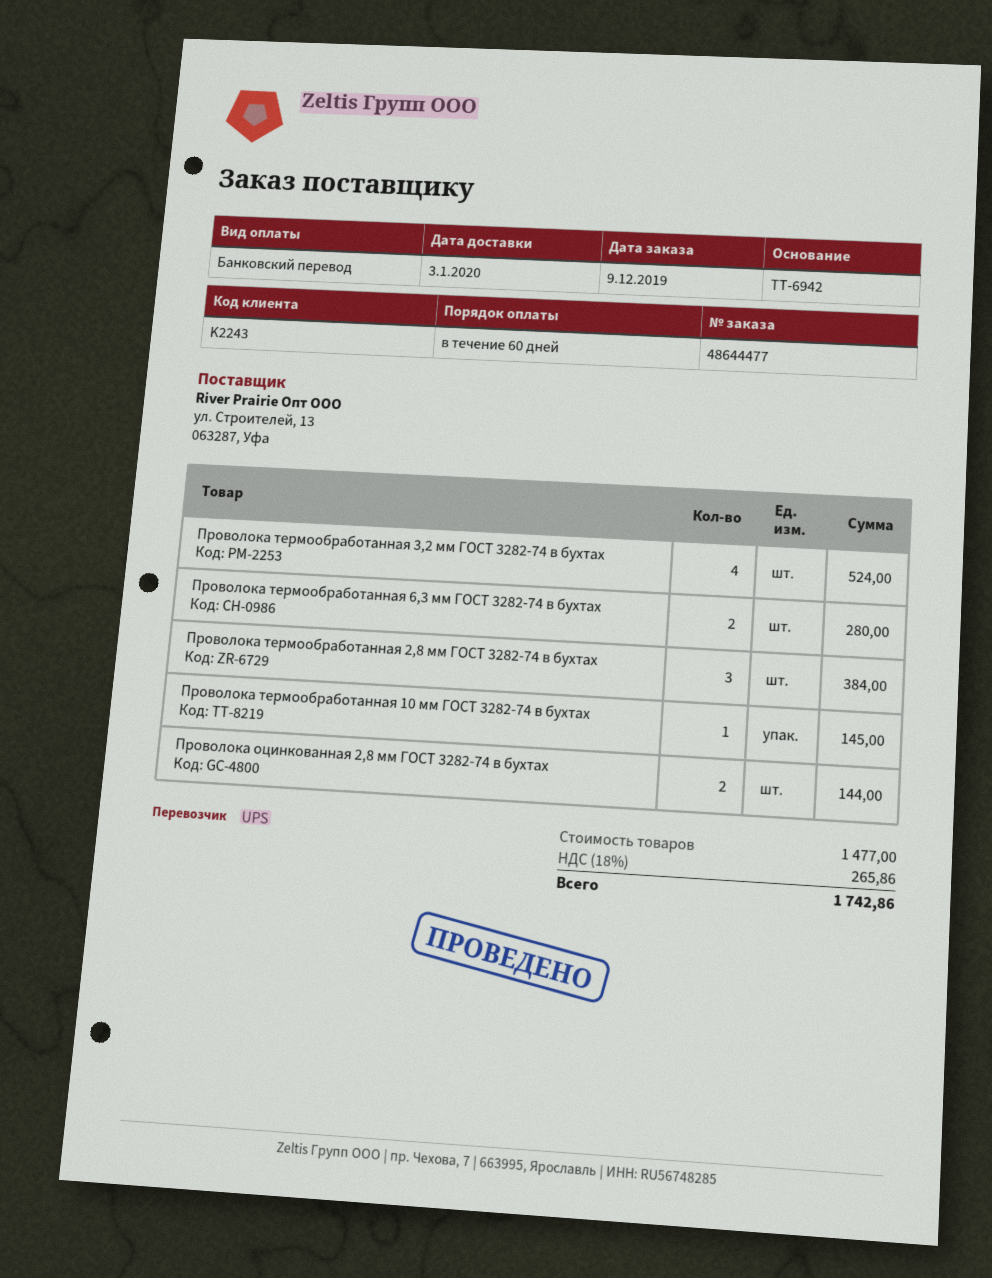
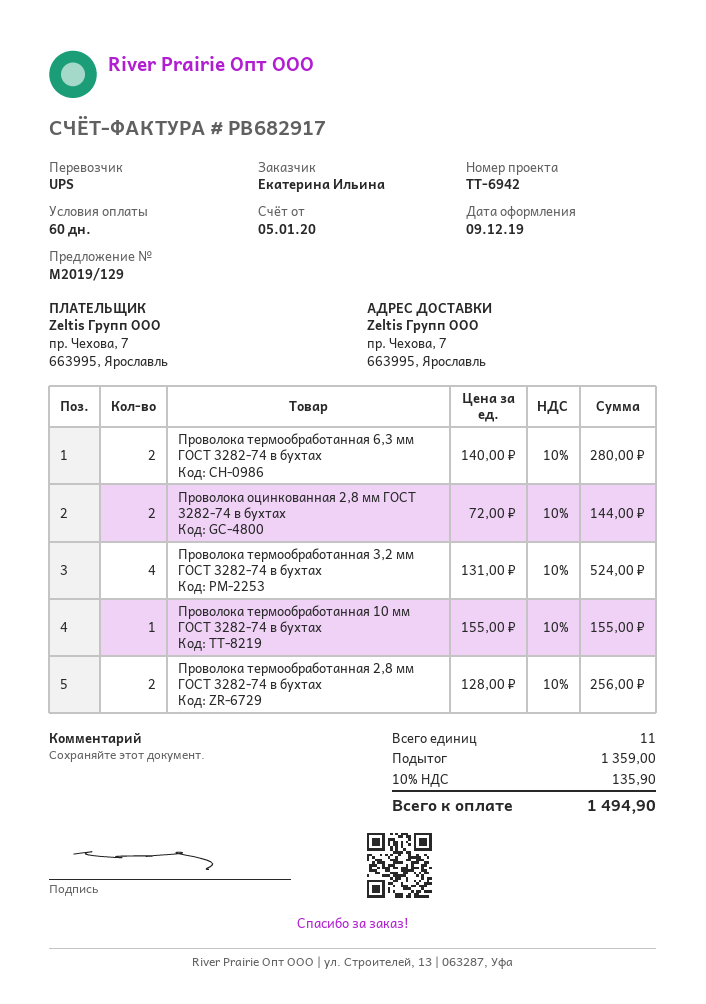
Проволока термообработанная 2,8 мм ГОСТ 3282-74 в бухтах: 3 for 384.00 -> 2 for 256.00
Проволока термообработанная 10 мм ГОСТ 3282-74 в бухтах: 1 for 145.00 -> 1 for 155.00
subtotal: 1477.00 -> 1359.00
tax: 18% = 265.86 -> 10% = 135.90
total: 1742.86 -> 1494.90

